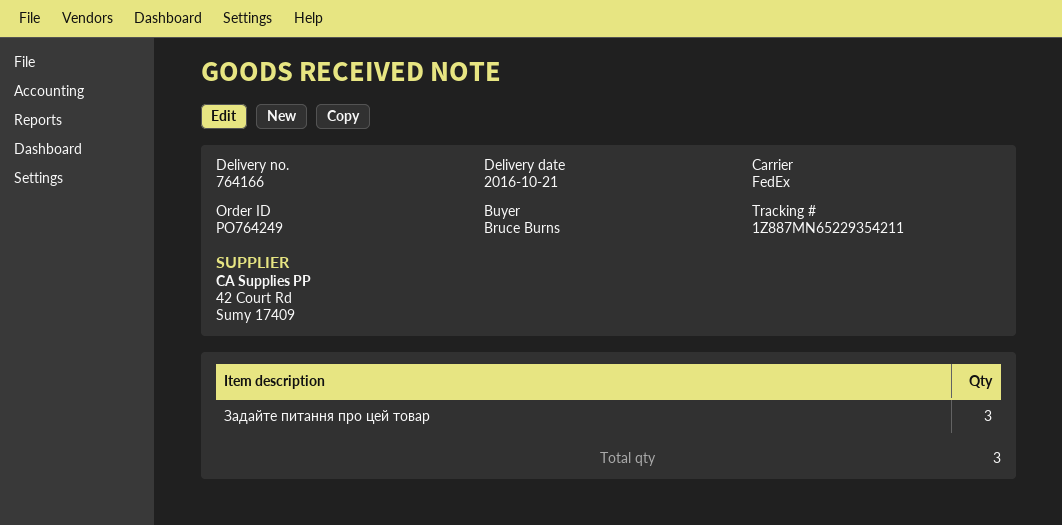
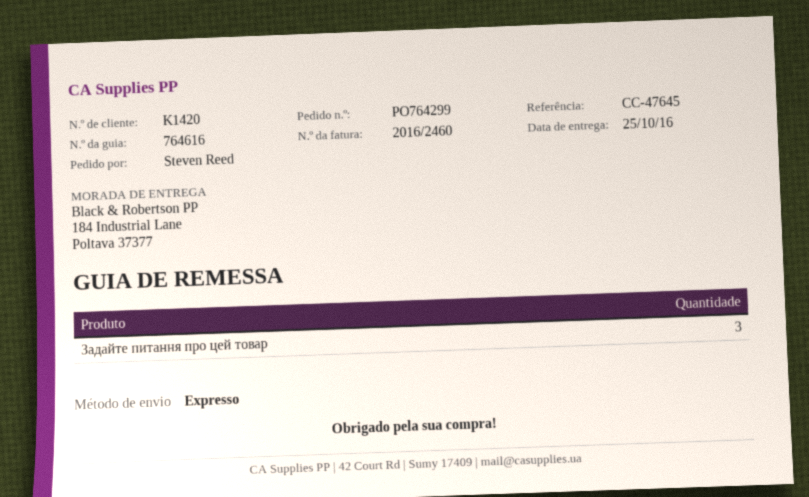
order number: PO764249 -> PO764299
delivery note number: 764166 -> 764616
delivery date: 2016-10-21 -> 2016-10-25
ordered by: Bruce Burns -> Steven Reed
shipping method: FedEx -> express

